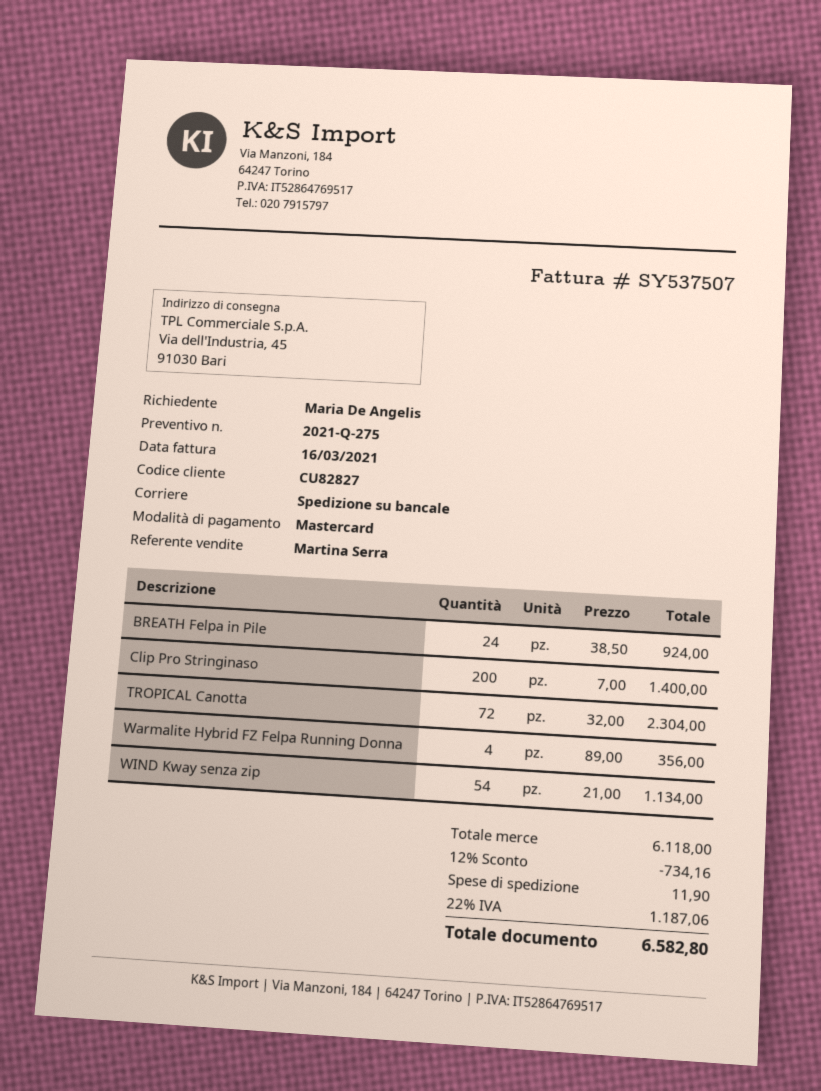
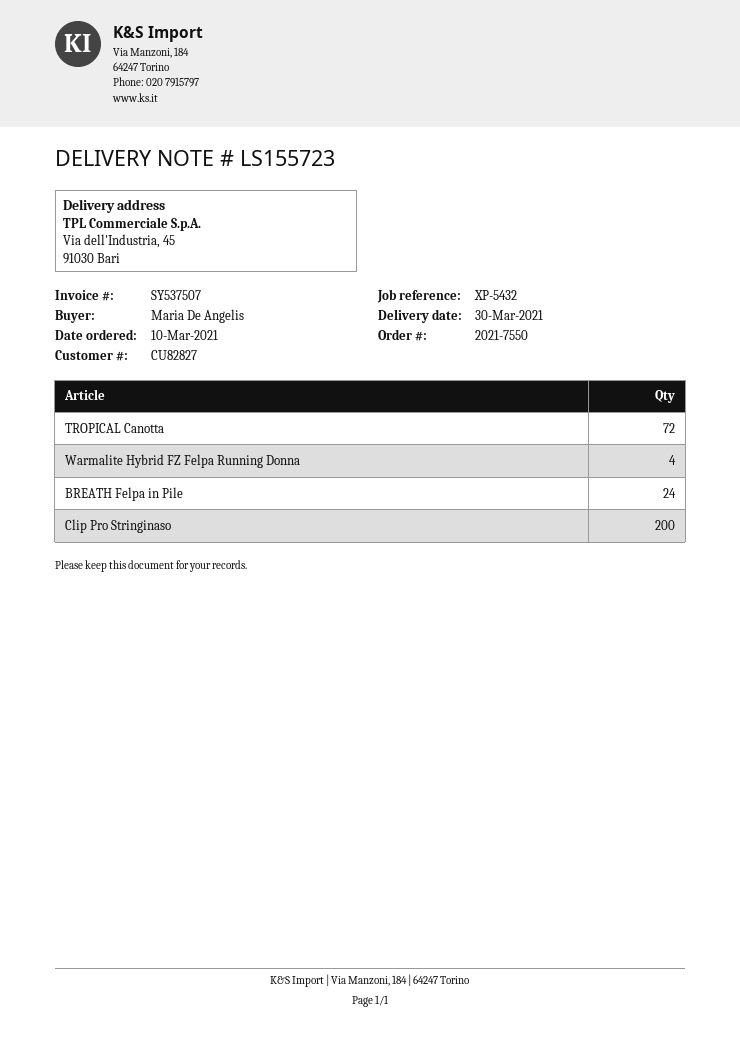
WIND Kway senza zip: 54 -> none

